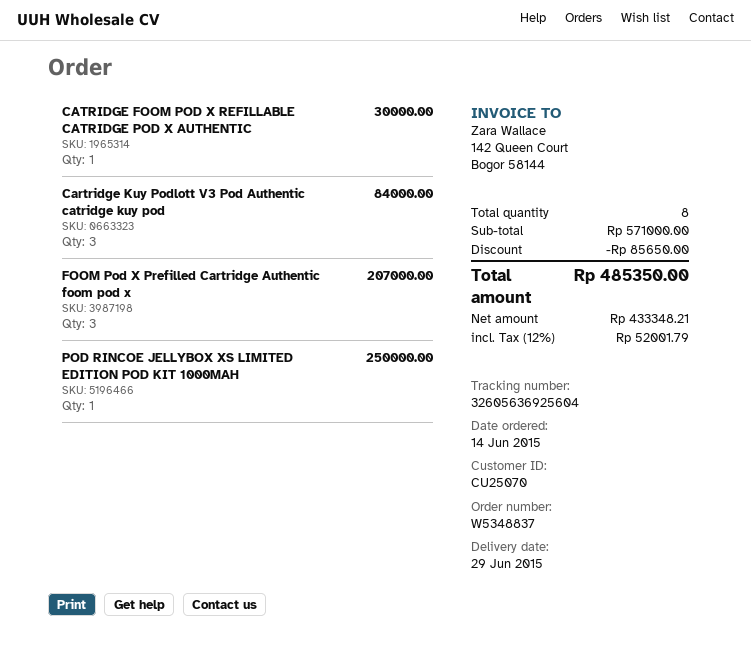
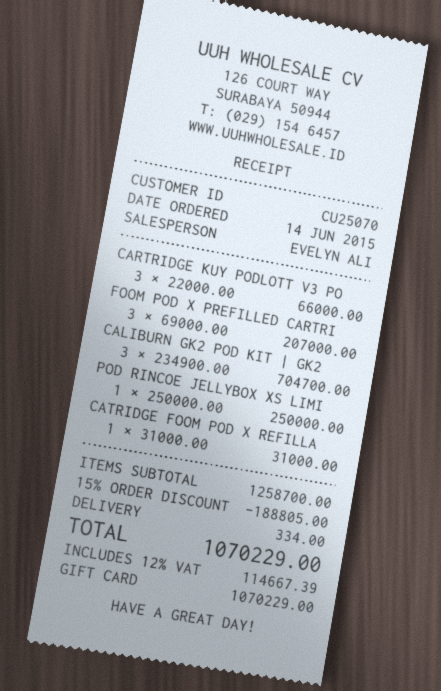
CATRIDGE FOOM POD X REFILLABLE CATRIDGE POD X AUTHENTIC: 1 for 30000.00 -> 1 for 31000.00
Cartridge Kuy Podlott V3 Pod Authentic catridge kuy pod: 3 for 84000.00 -> 3 for 66000.00
CALIBURN GK2 POD KIT | GK2: none -> 3 for 704700.00
subtotal: 571000.00 -> 1258700.00
discount: 85650.00 -> 188805.00
shipping: none -> 334.00
tax: 12% = 52001.79 -> 12% = 114667.39
total: 485350.00 -> 1070229.00

